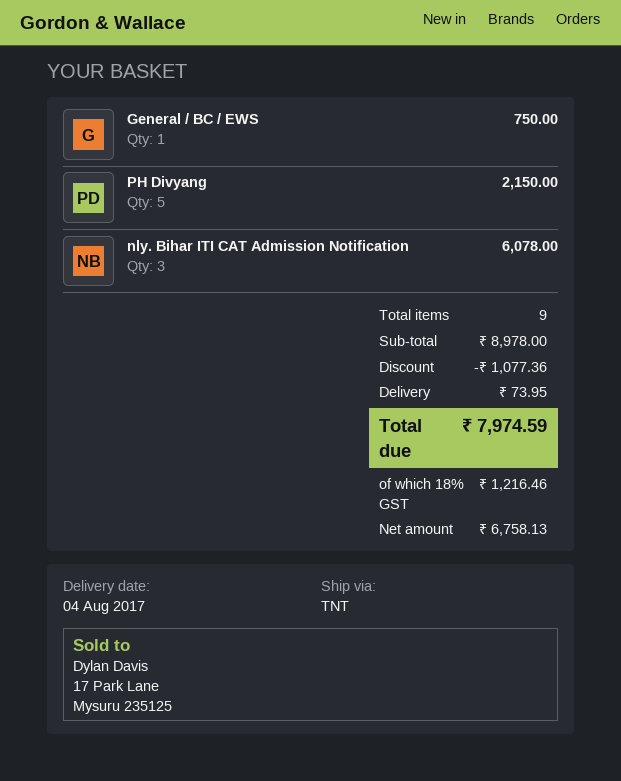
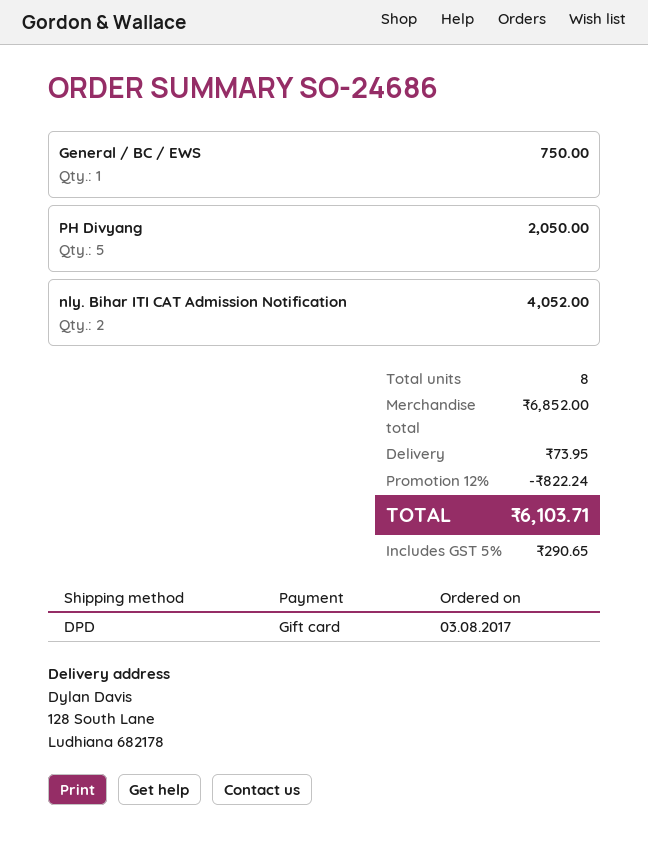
shipping method: TNT -> DPD
PH Divyang: 5 for 2150.00 -> 5 for 2050.00
nly. Bihar ITI CAT Admission Notification: 3 for 6078.00 -> 2 for 4052.00
total quantity: 9 -> 8
subtotal: 8978.00 -> 6852.00
discount: 1077.36 -> 822.24
tax: 18% = 1216.46 -> 5% = 290.65
total: 7974.59 -> 6103.71

